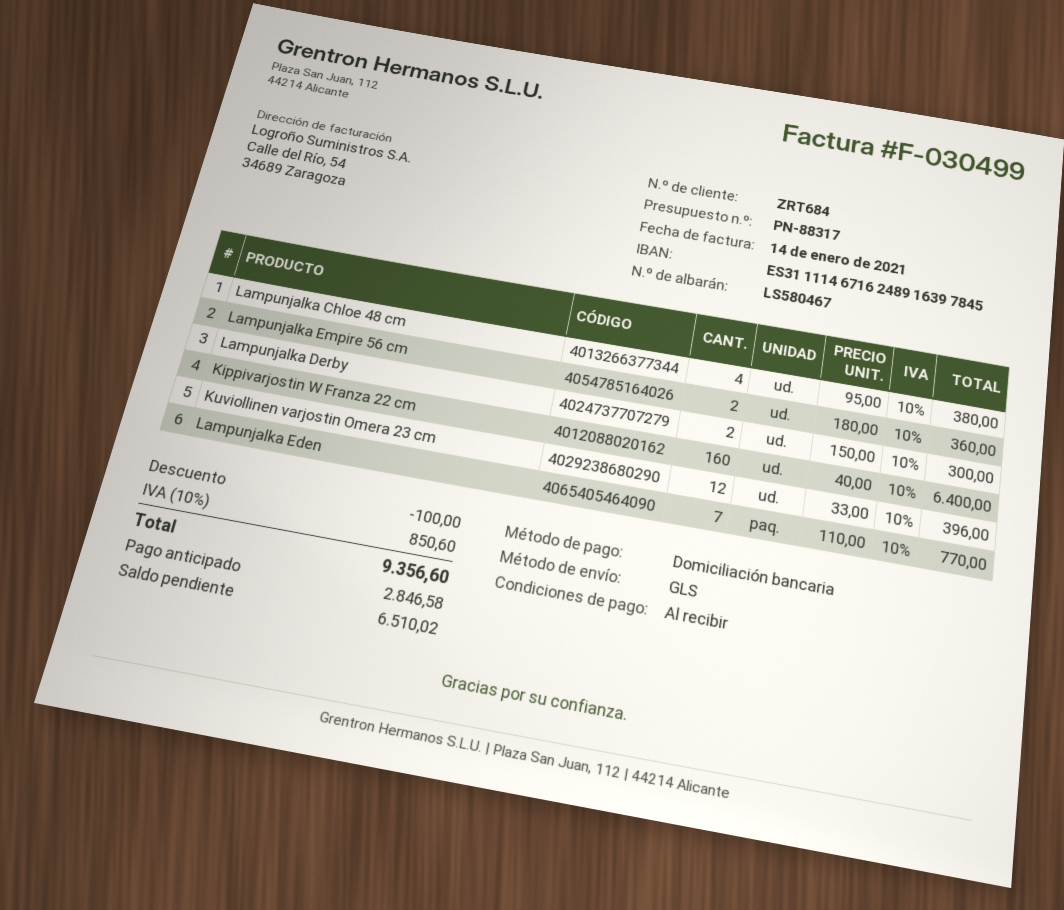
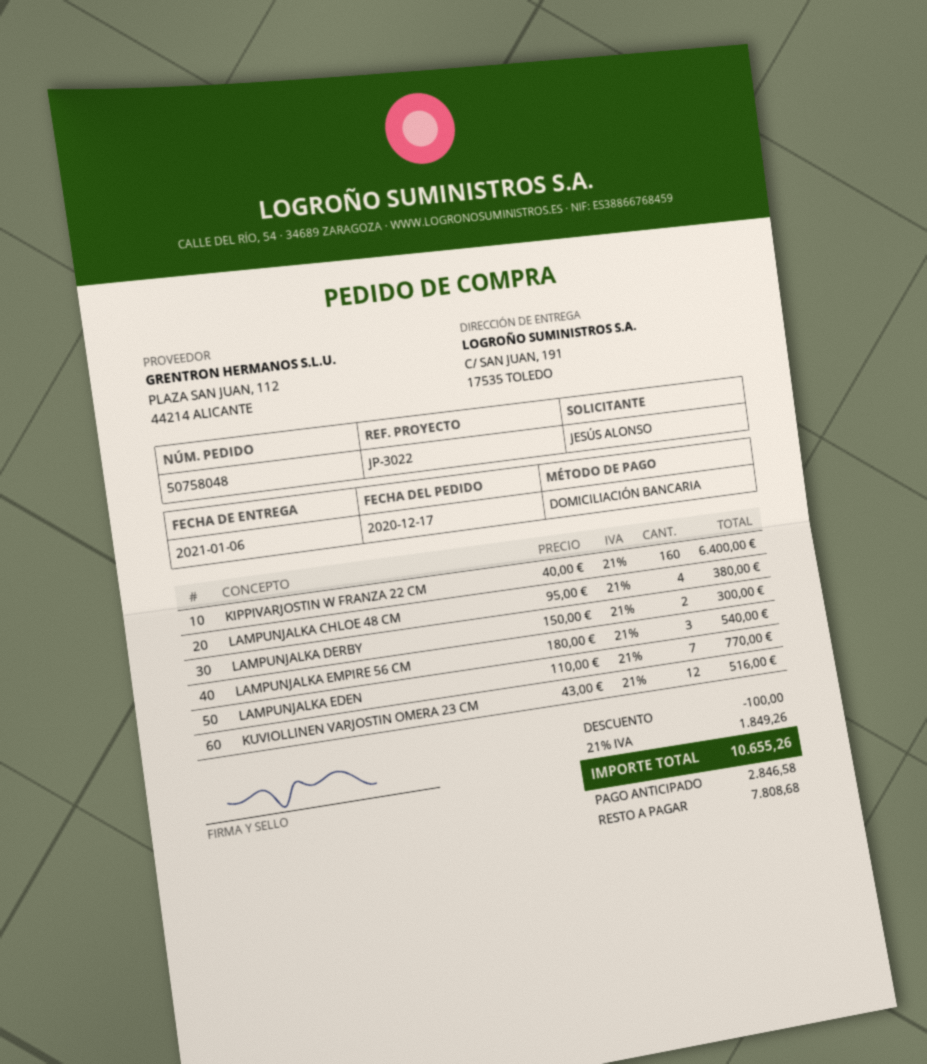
Lampunjalka Empire 56 cm: 2 x 180.00 = 360.00 -> 3 x 180.00 = 540.00
Kuviollinen varjostin Omera 23 cm: 12 x 33.00 = 396.00 -> 12 x 43.00 = 516.00
tax: 10% = 850.60 -> 21% = 1849.26
total: 9356.60 -> 10655.26
balance: 6510.02 -> 7808.68

